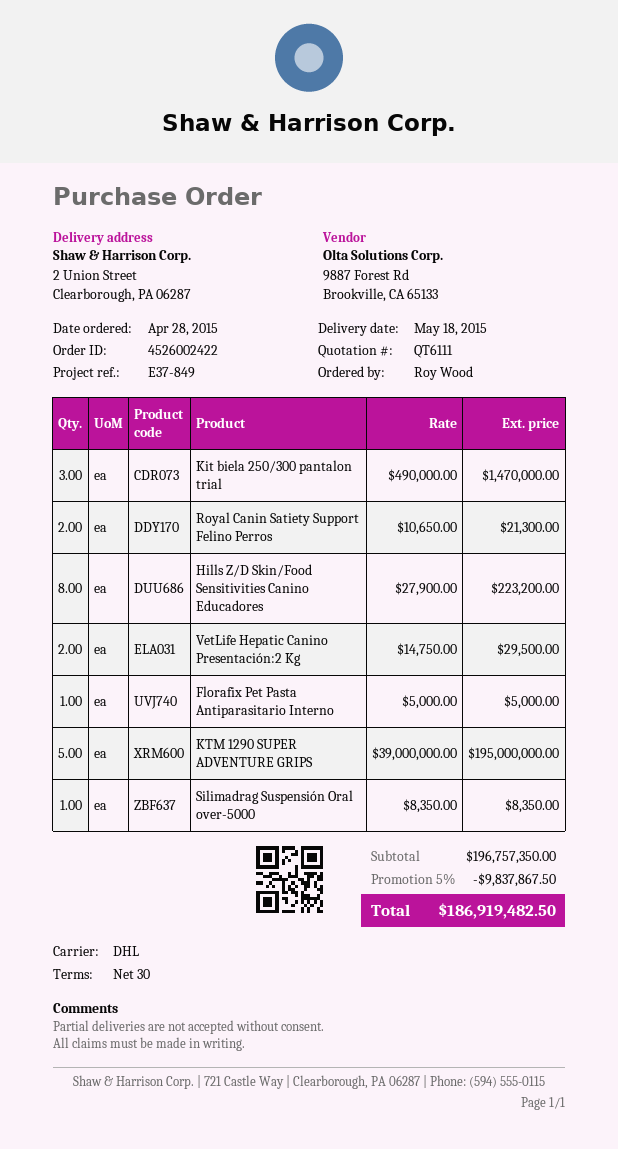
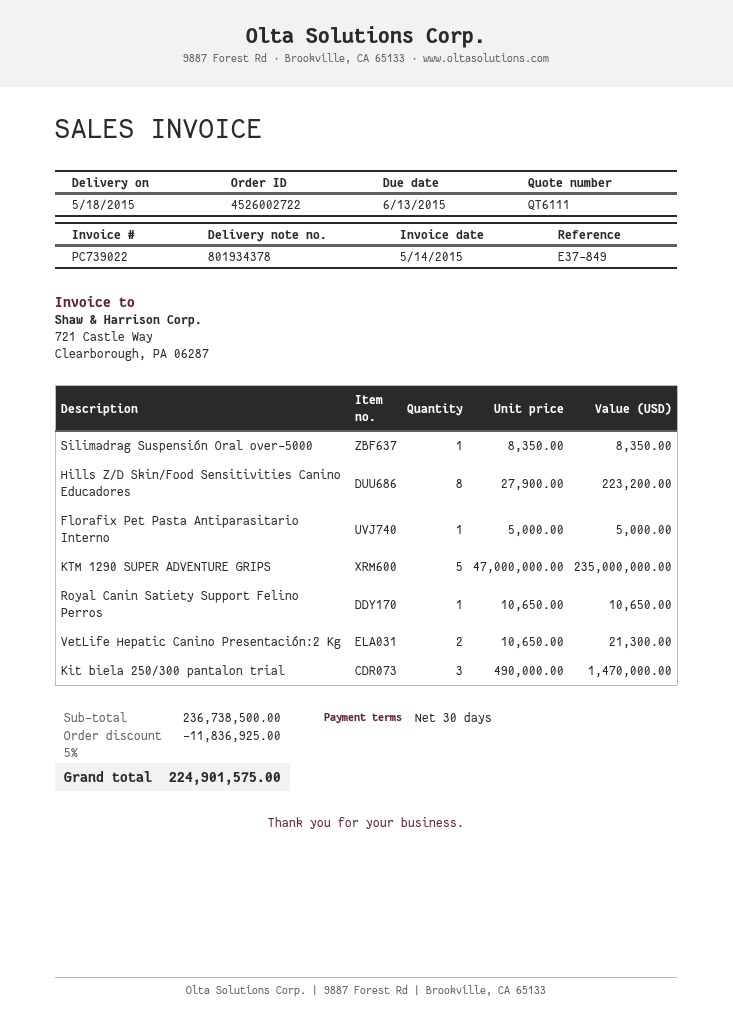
order number: 4526002422 -> 4526002722
Royal Canin Satiety Support Felino Perros: 2 x 10650.00 = 21300.00 -> 1 x 10650.00 = 10650.00
VetLife Hepatic Canino Presentación:2 Kg: 2 x 14750.00 = 29500.00 -> 2 x 10650.00 = 21300.00
KTM 1290 SUPER ADVENTURE GRIPS: 5 x 39000000.00 = 195000000.00 -> 5 x 47000000.00 = 235000000.00
subtotal: 196757350.00 -> 236738500.00
discount: 5% = 9837867.50 -> 5% = 11836925.00
total: 186919482.50 -> 224901575.00

